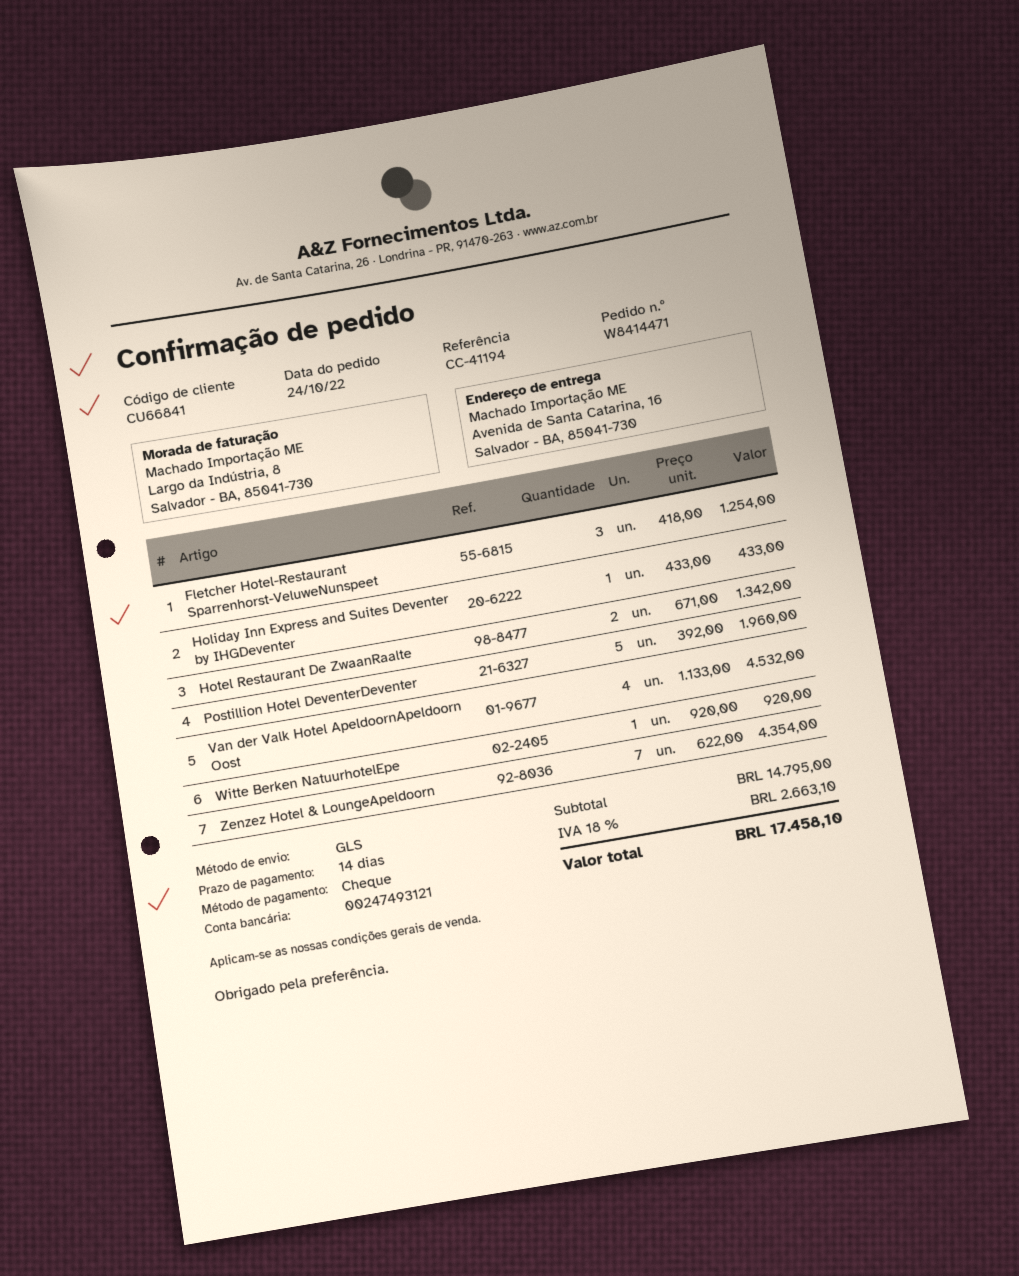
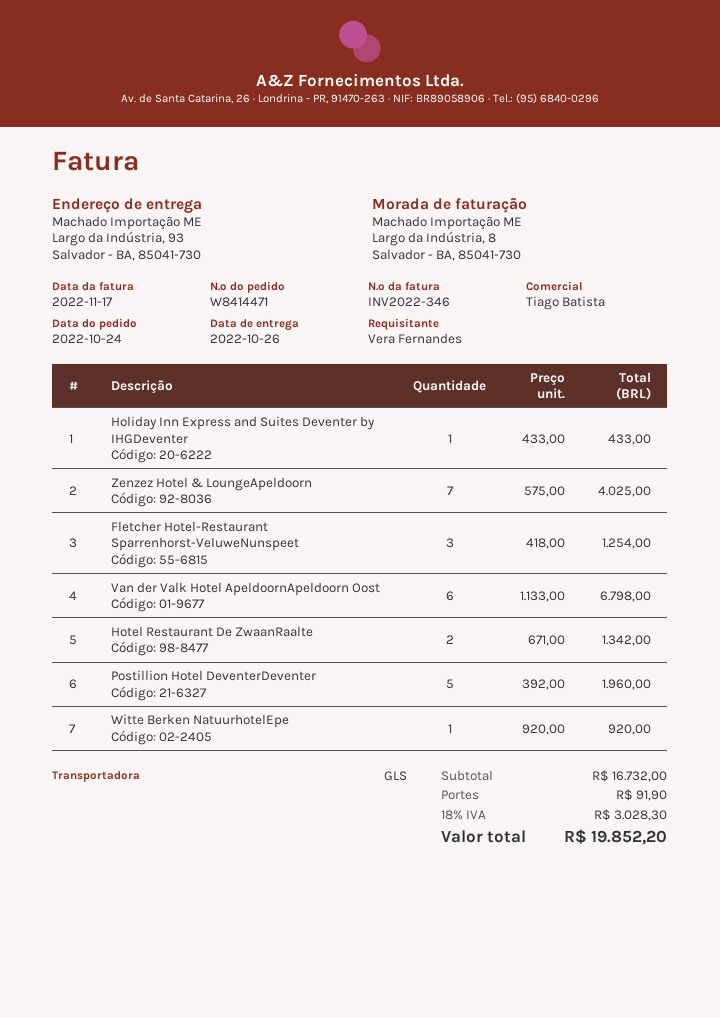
ship to: Avenida de Santa Catarina, 16, Salvador - BA, 85041-730 -> Largo da Indústria, 93, Salvador - BA, 85041-730
Van der Valk Hotel ApeldoornApeldoorn Oost: 4 x 1133.00 = 4532.00 -> 6 x 1133.00 = 6798.00
Zenzez Hotel & LoungeApeldoorn: 7 x 622.00 = 4354.00 -> 7 x 575.00 = 4025.00
subtotal: 14795.00 -> 16732.00
shipping: none -> 91.90
tax: 18% = 2663.10 -> 18% = 3028.30
total: 17458.10 -> 19852.20

